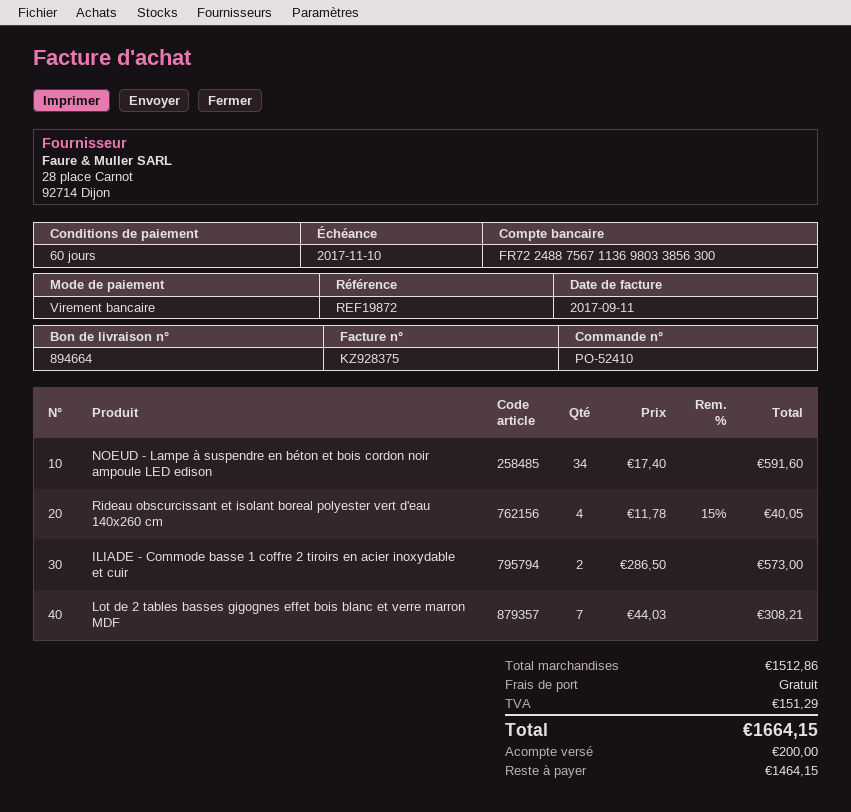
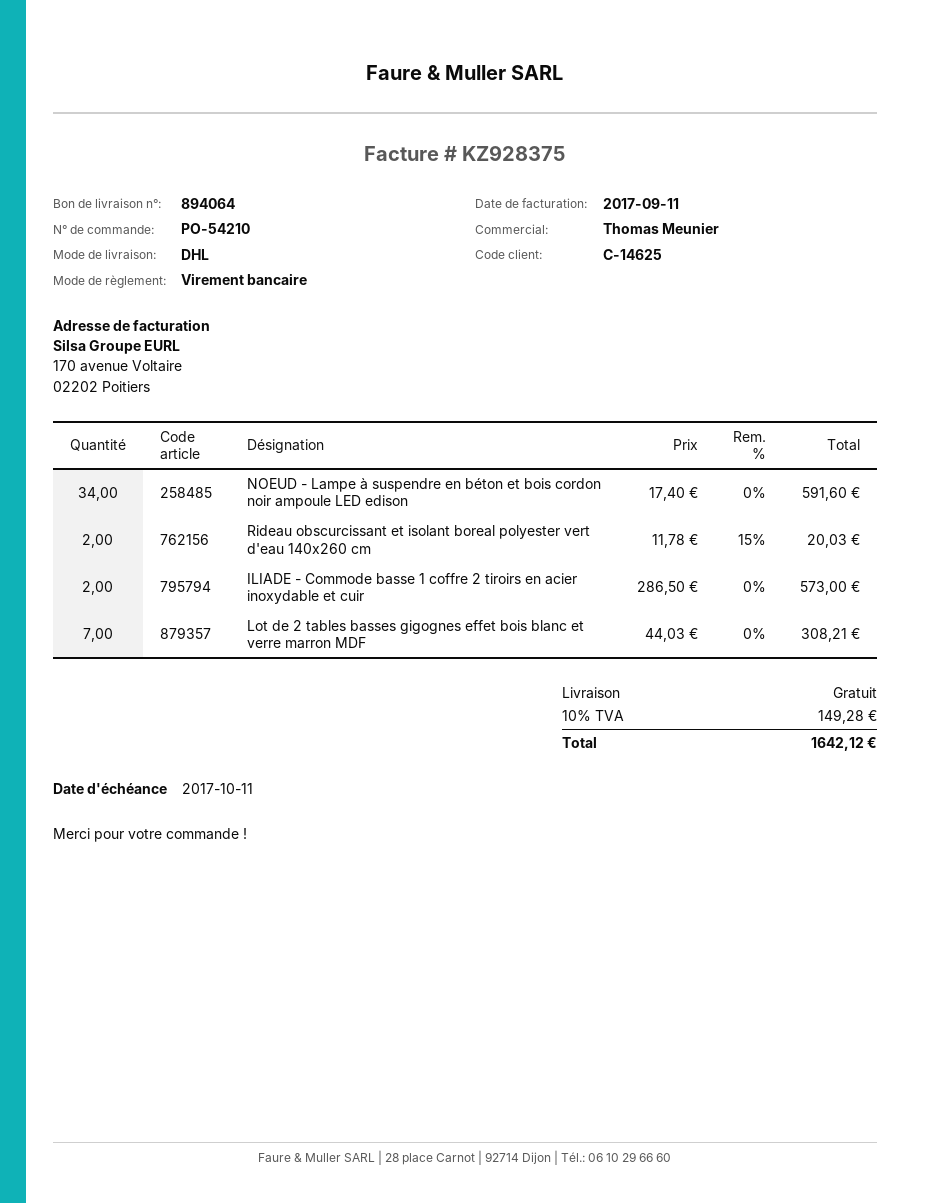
order number: PO-52410 -> PO-54210
delivery note number: 894664 -> 894064
due date: 2017-11-10 -> 2017-10-11
Rideau obscurcissant et isolant boreal polyester vert d'eau 140x260 cm: 4 x 11.78 - 15% = 40.05 -> 2 x 11.78 - 15% = 20.03
tax: 151.29 -> 149.28
total: 1664.15 -> 1642.12

